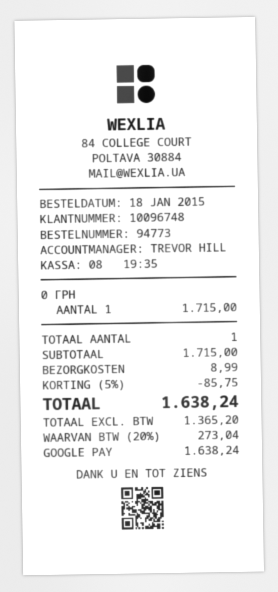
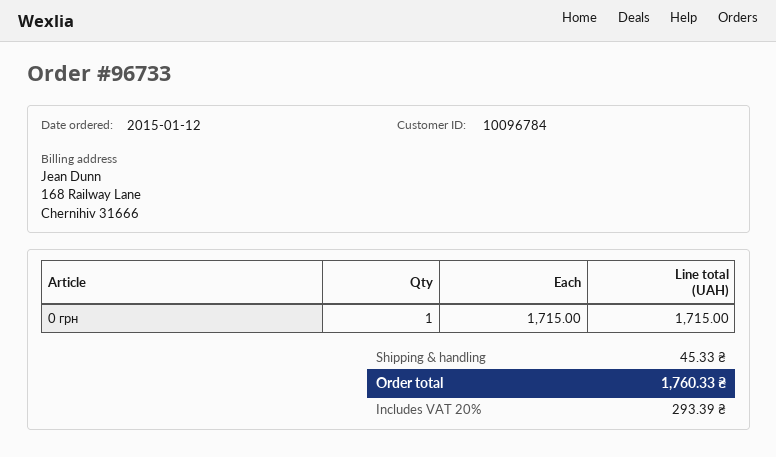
order number: 94773 -> 96733
order date: 2015-01-18 -> 2015-01-12
customer number: 10096748 -> 10096784
discount: 5% = 85.75 -> none
shipping: 8.99 -> 45.33
tax: 20% = 273.04 -> 20% = 293.39
total: 1638.24 -> 1760.33

